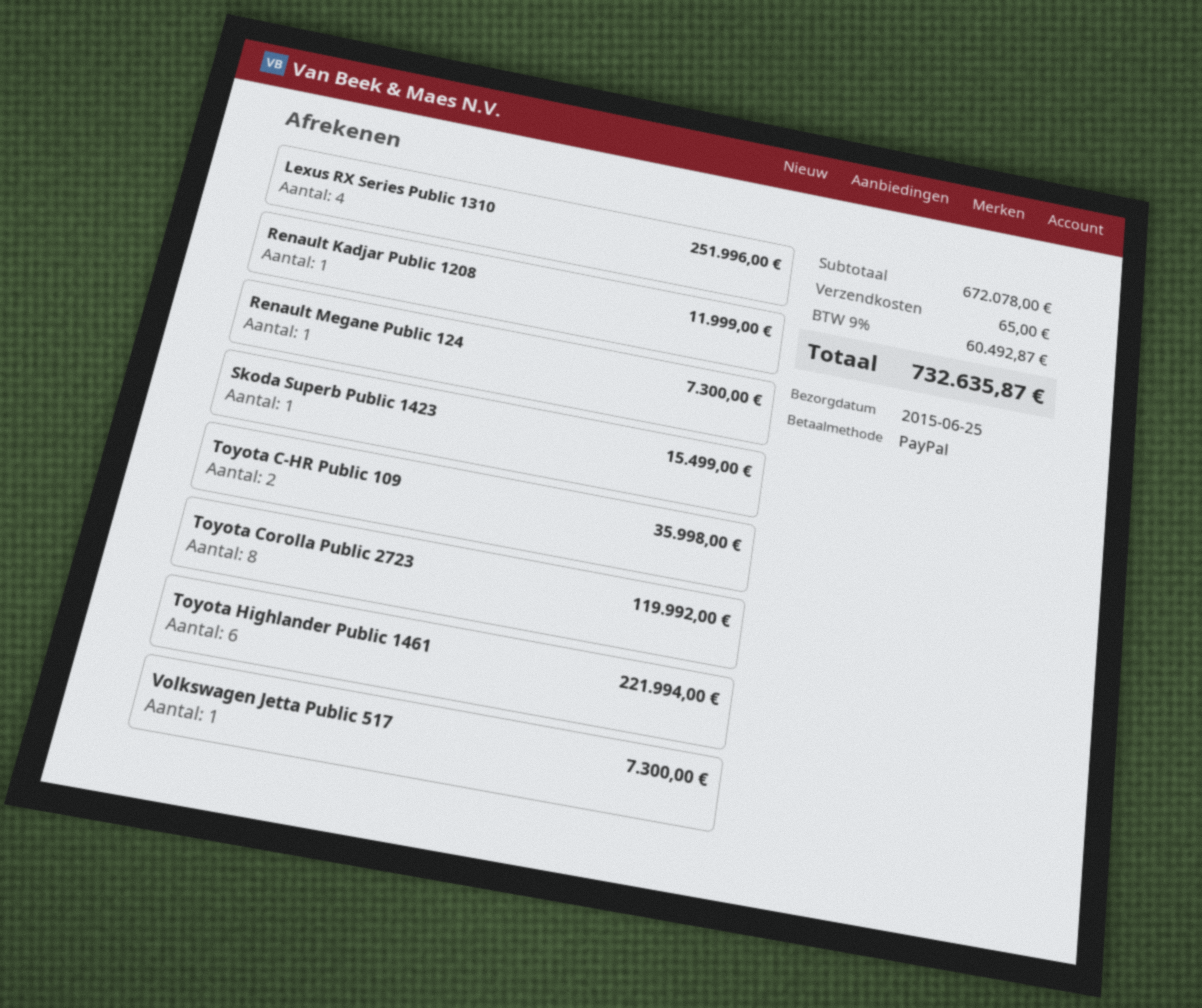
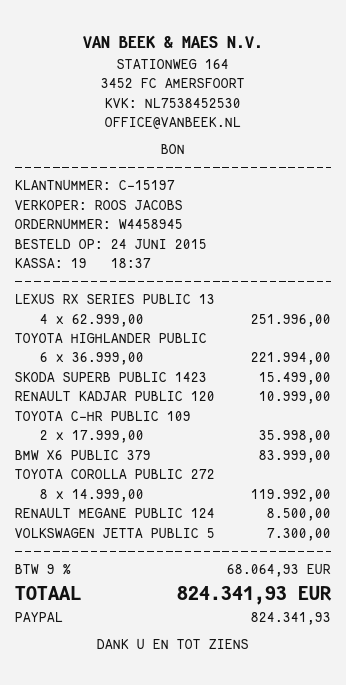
Renault Kadjar Public 1208: 1 for 11999.00 -> 1 for 10999.00
Renault Megane Public 124: 1 for 7300.00 -> 1 for 8500.00
BMW X6 PUBLIC 379: none -> 1 for 83999.00
shipping: 65.00 -> none
tax: 9% = 60492.87 -> 9% = 68064.93
total: 732635.87 -> 824341.93

